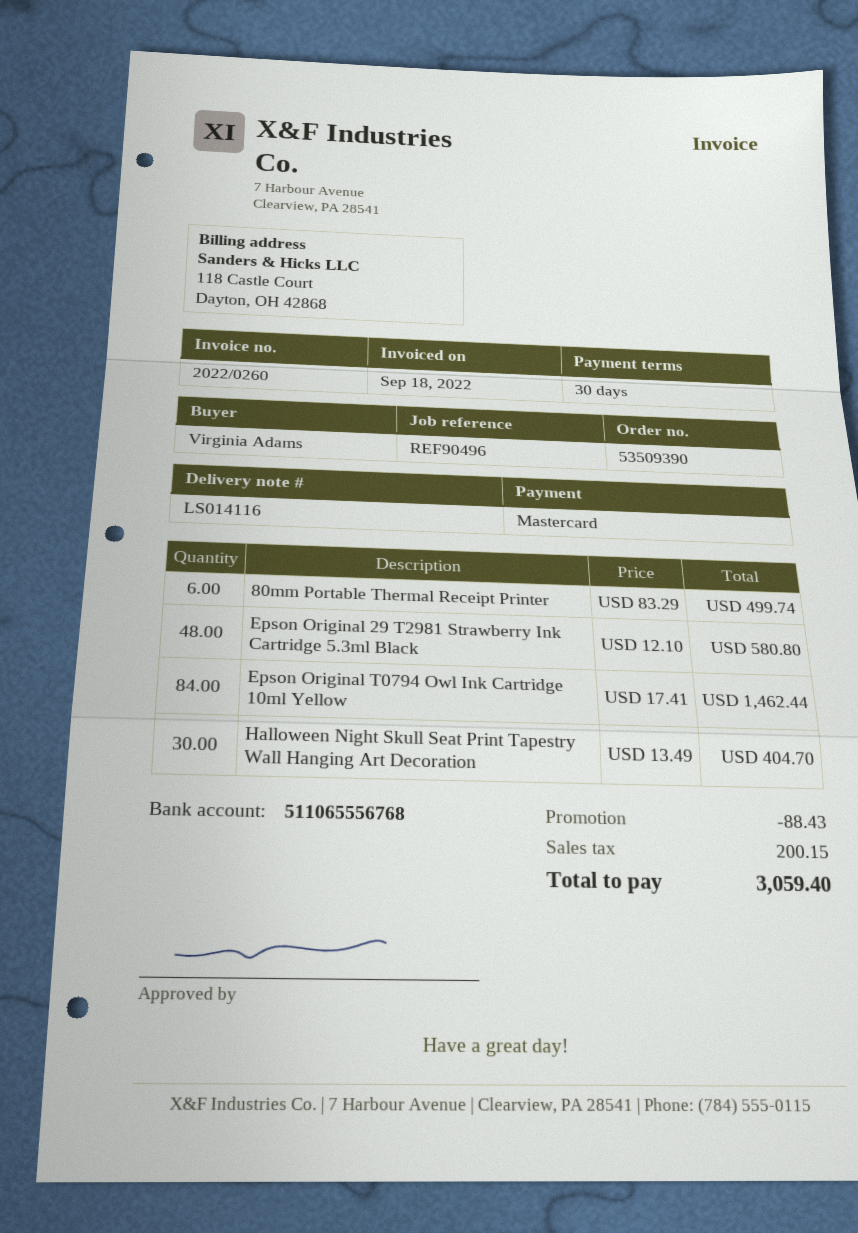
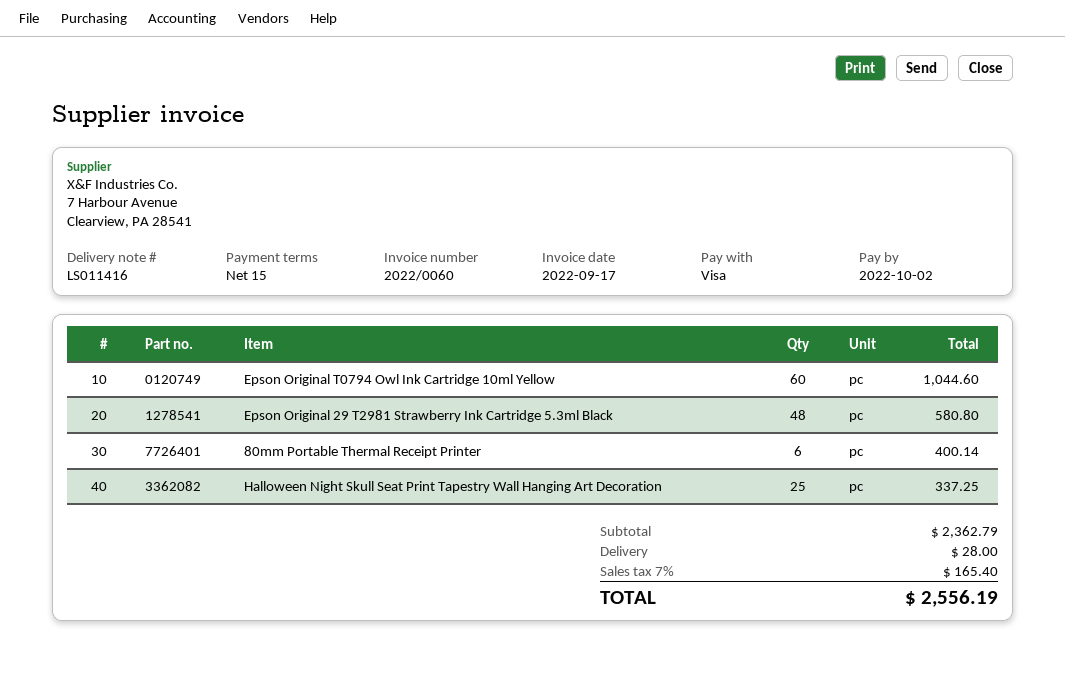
delivery note number: LS014116 -> LS011416
invoice number: 2022/0260 -> 2022/0060
invoice date: 2022-09-18 -> 2022-09-17
payment terms: 30 days -> 15 days
payment method: Mastercard -> Visa
80mm Portable Thermal Receipt Printer: 6 for 499.74 -> 6 for 400.14
Epson Original T0794 Owl Ink Cartridge 10ml Yellow: 84 for 1462.44 -> 60 for 1044.60
Halloween Night Skull Seat Print Tapestry Wall Hanging Art Decoration: 30 for 404.70 -> 25 for 337.25
discount: 88.43 -> none
shipping: none -> 28.00
tax: 200.15 -> 165.40
total: 3059.40 -> 2556.19

